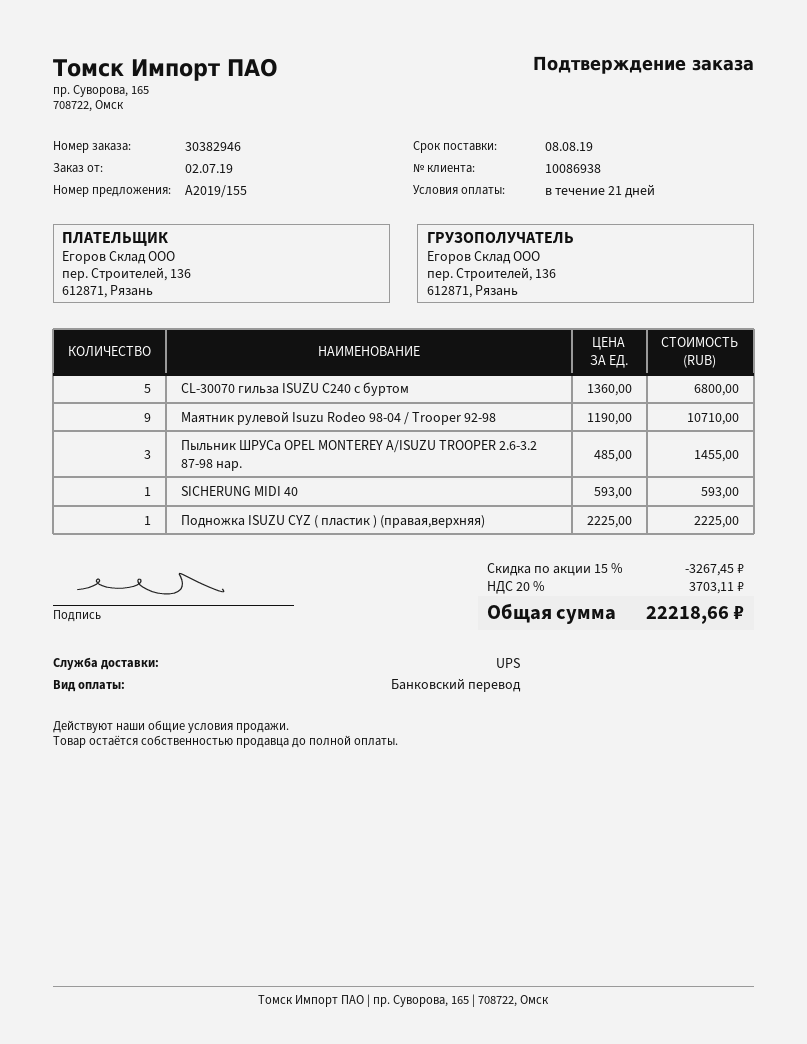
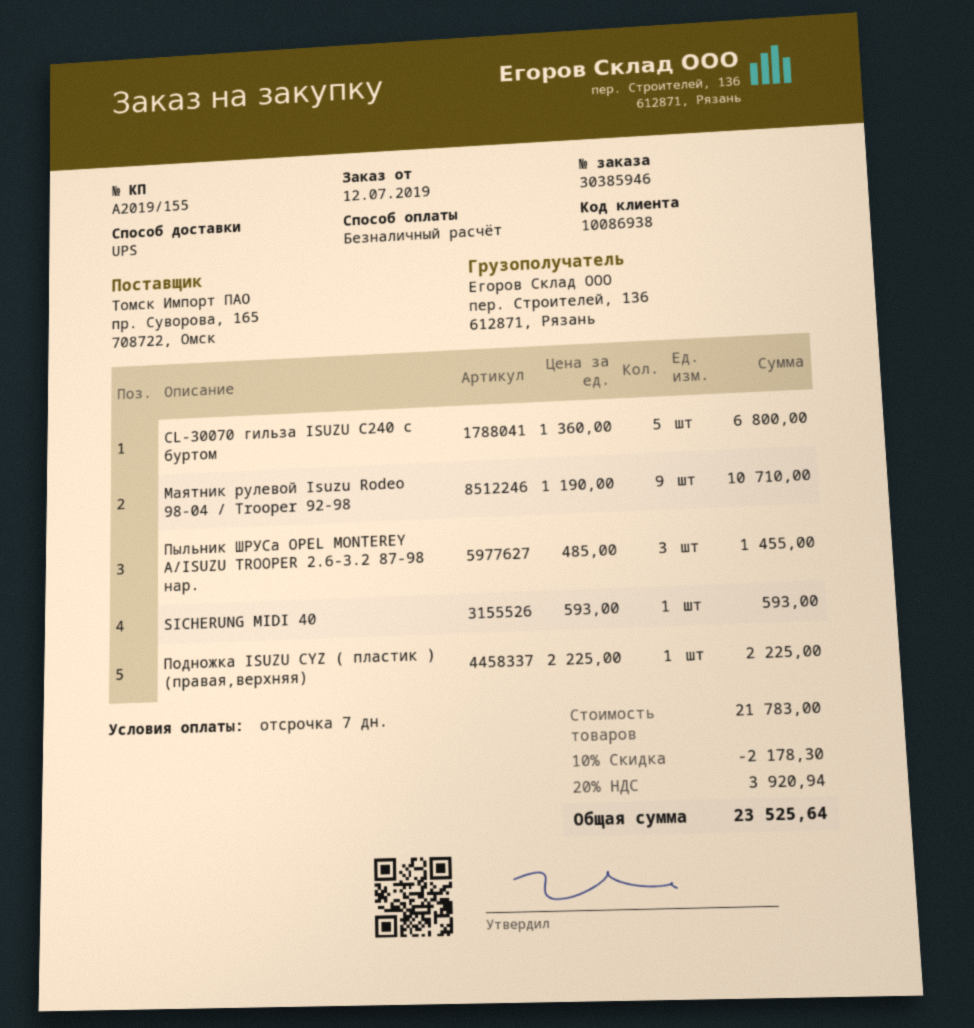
order number: 30382946 -> 30385946
order date: 2019-07-02 -> 2019-07-12
payment terms: 21 days -> 7 days
discount: 15% = 3267.45 -> 10% = 2178.30
tax: 20% = 3703.11 -> 20% = 3920.94
total: 22218.66 -> 23525.64

